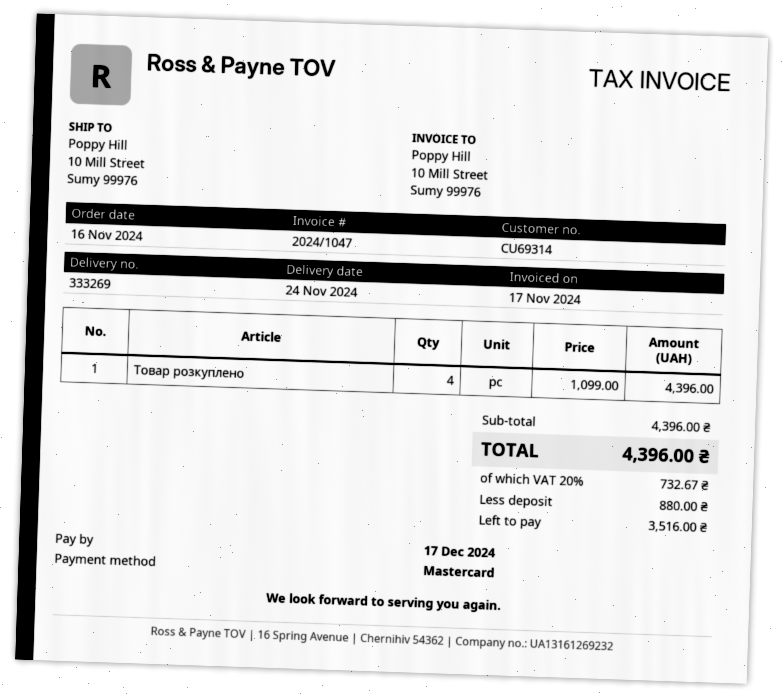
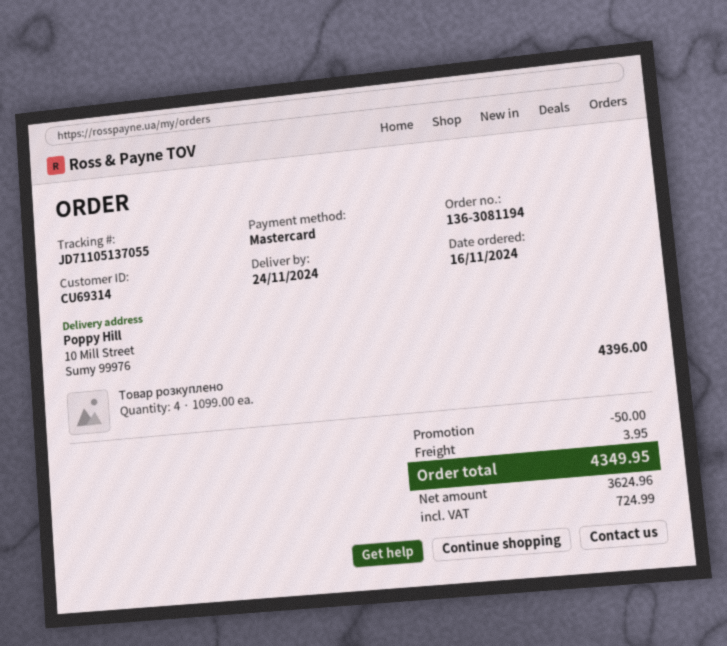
discount: none -> 50.00
shipping: none -> 3.95
tax: 732.67 -> 724.99
total: 4396.00 -> 4349.95

